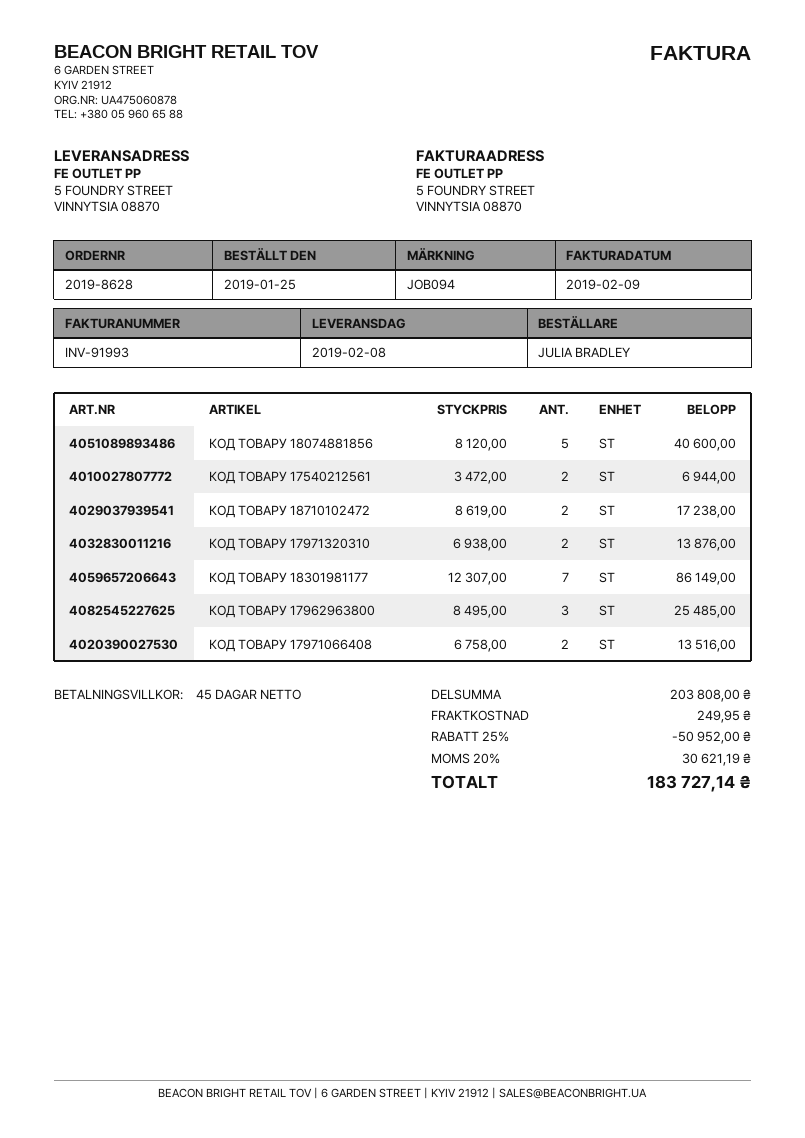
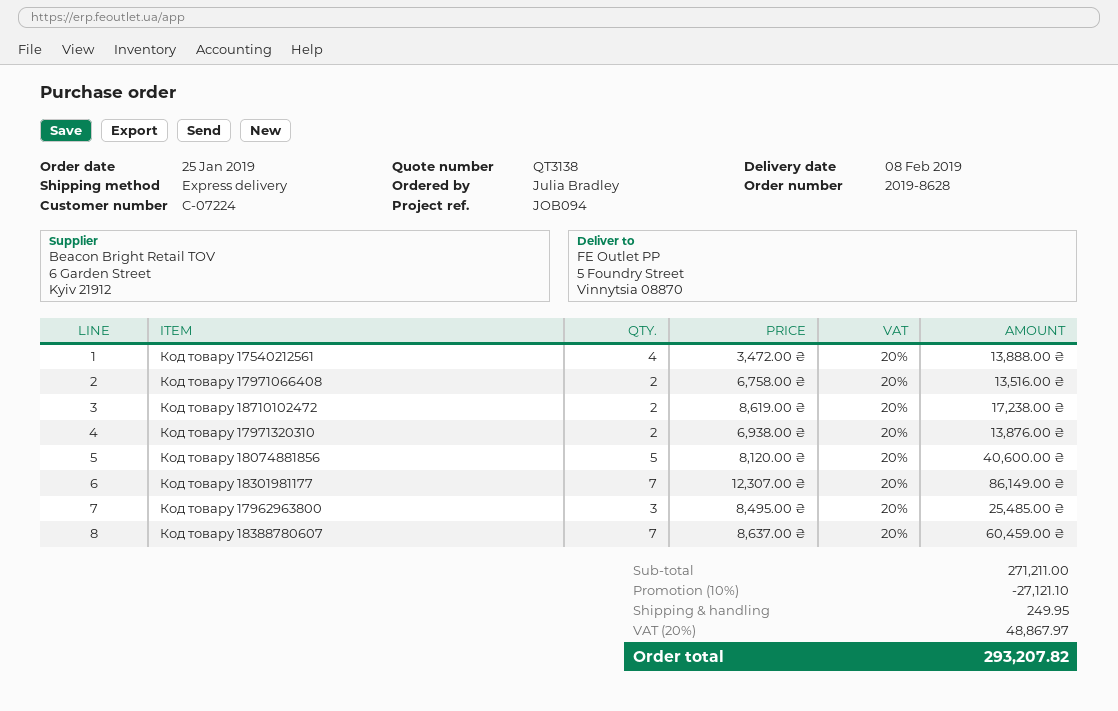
КОД ТОВАРУ 17540212561: 2 x 3472.00 = 6944.00 -> 4 x 3472.00 = 13888.00
Код товару 18388780607: none -> 7 x 8637.00 = 60459.00
subtotal: 203808.00 -> 271211.00
discount: 25% = 50952.00 -> 10% = 27121.10
tax: 20% = 30621.19 -> 20% = 48867.97
total: 183727.14 -> 293207.82

